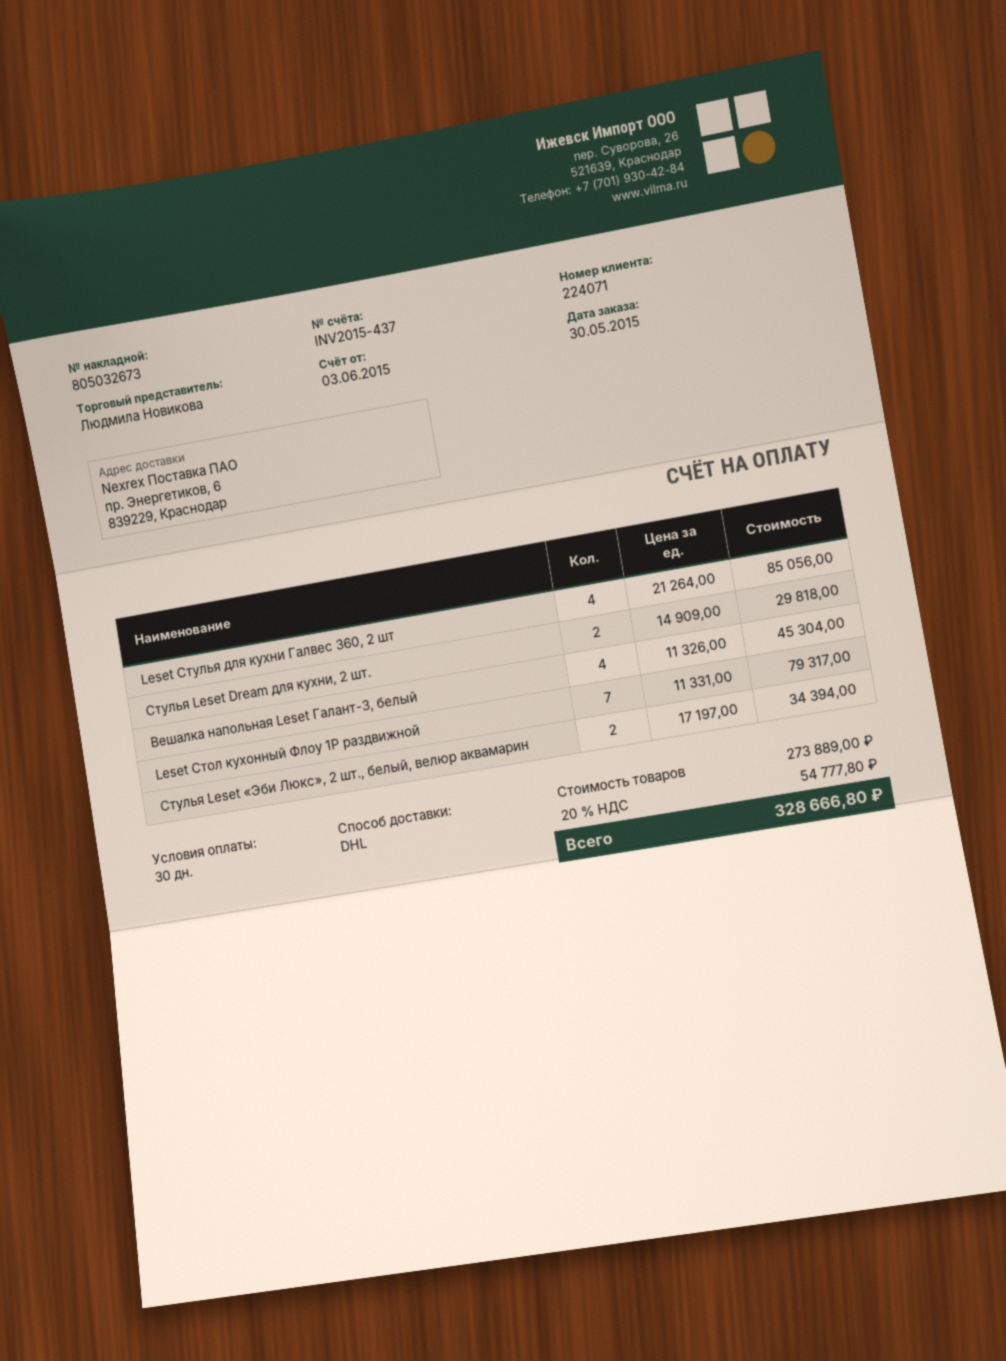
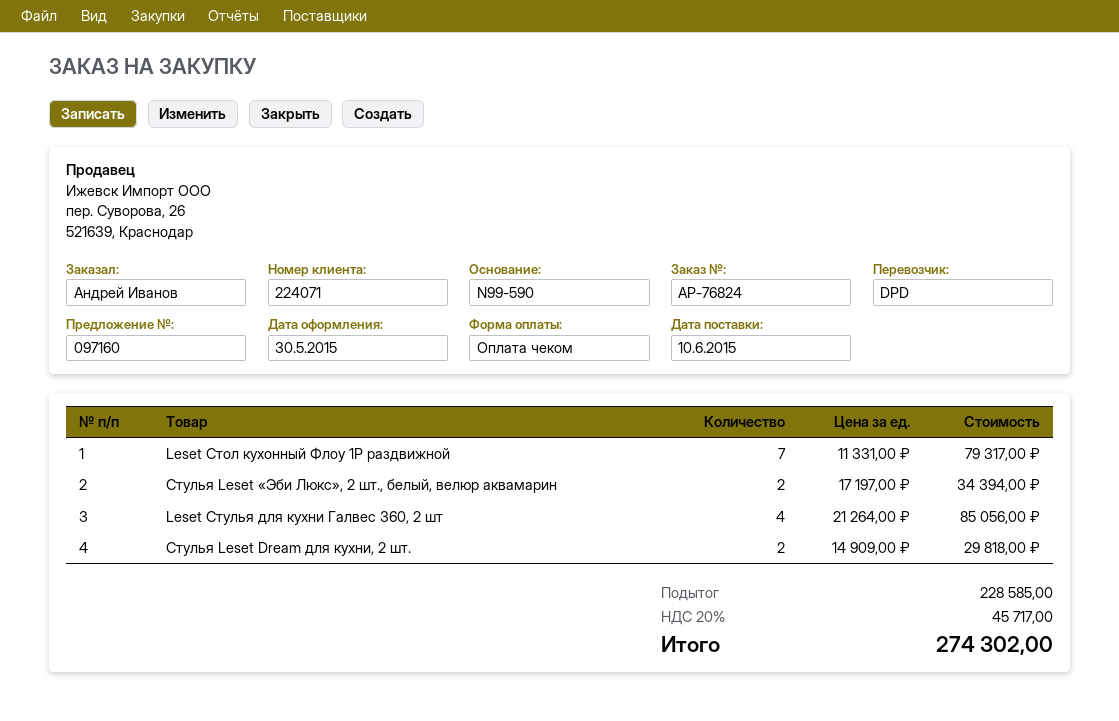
shipping method: DHL -> DPD
Вешалка напольная Leset Галант-3, белый: 4 x 11326.00 = 45304.00 -> none
subtotal: 273889.00 -> 228585.00
tax: 20% = 54777.80 -> 20% = 45717.00
total: 328666.80 -> 274302.00

